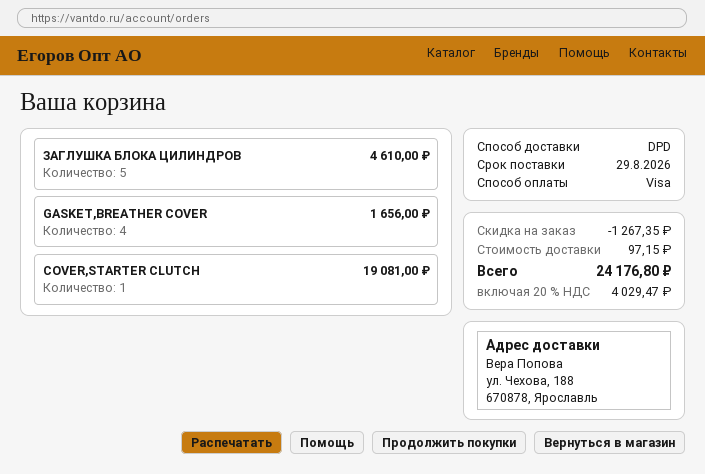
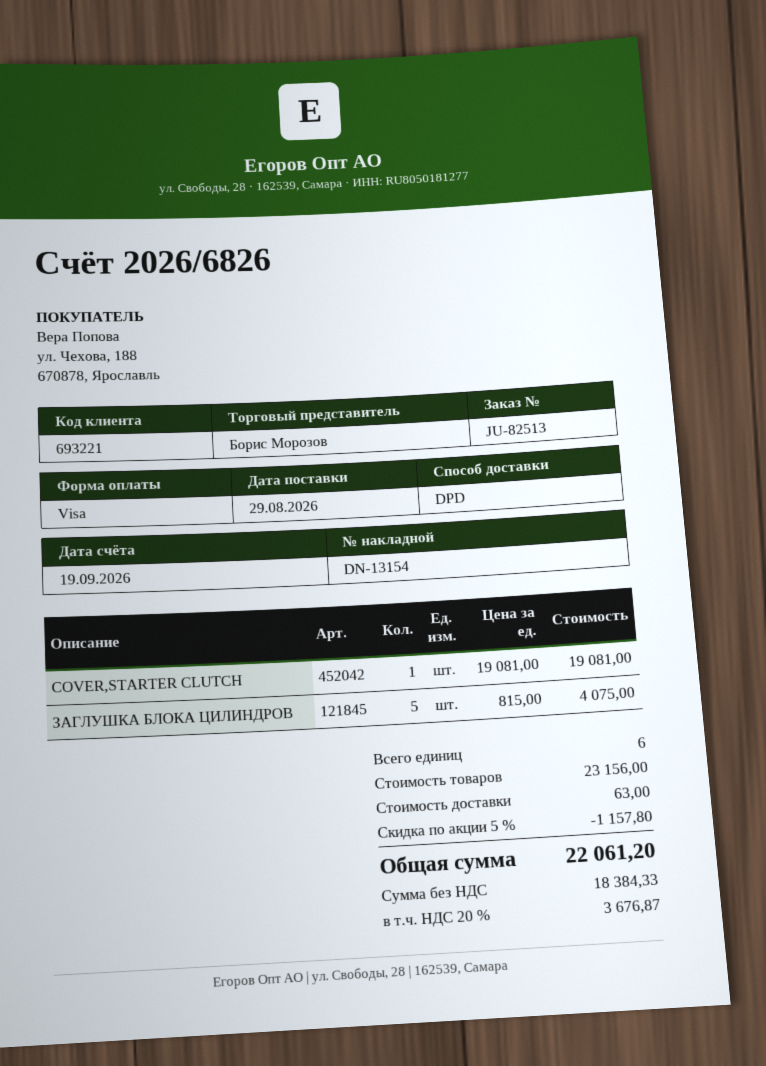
ЗАГЛУШКА БЛОКА ЦИЛИНДРОВ: 5 for 4610.00 -> 5 for 4075.00
GASKET,BREATHER COVER: 4 for 1656.00 -> none
discount: 1267.35 -> 1157.80
shipping: 97.15 -> 63.00
tax: 20% = 4029.47 -> 20% = 3676.87
total: 24176.80 -> 22061.20

